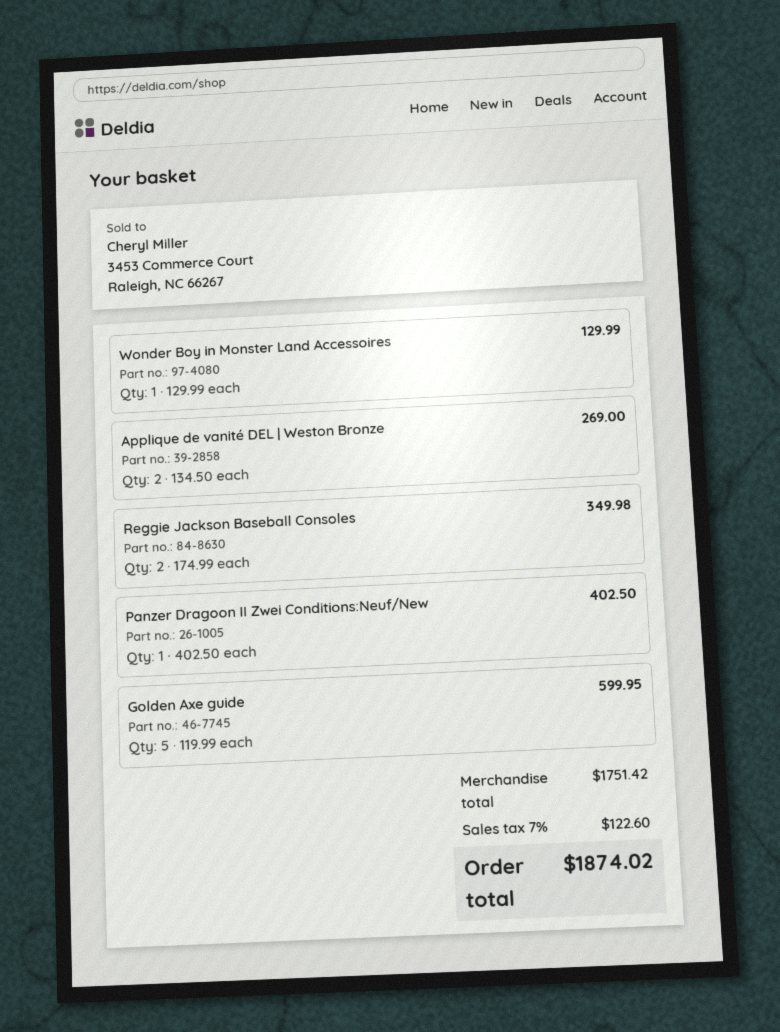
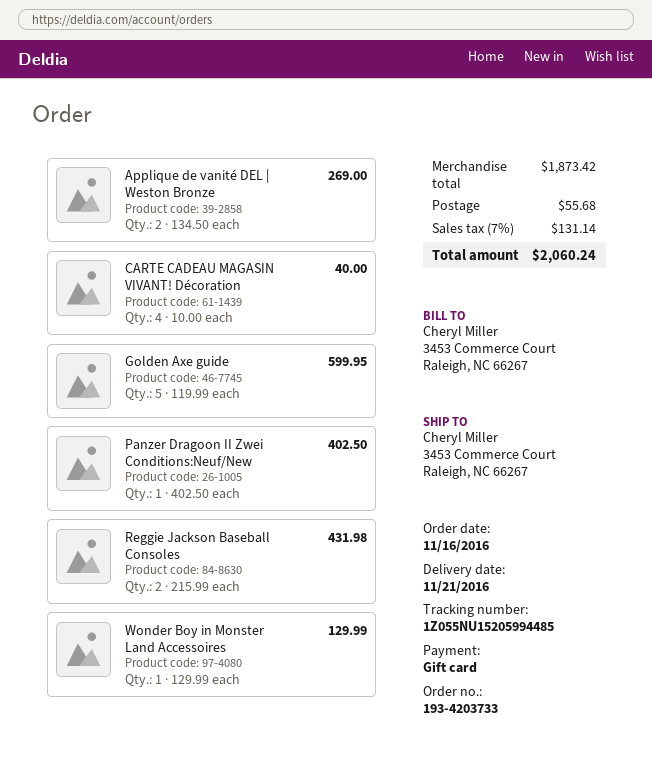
Reggie Jackson Baseball Consoles: 2 x 174.99 = 349.98 -> 2 x 215.99 = 431.98
CARTE CADEAU MAGASIN VIVANT! Décoration: none -> 4 x 10.00 = 40.00
subtotal: 1751.42 -> 1873.42
shipping: none -> 55.68
tax: 7% = 122.60 -> 7% = 131.14
total: 1874.02 -> 2060.24

